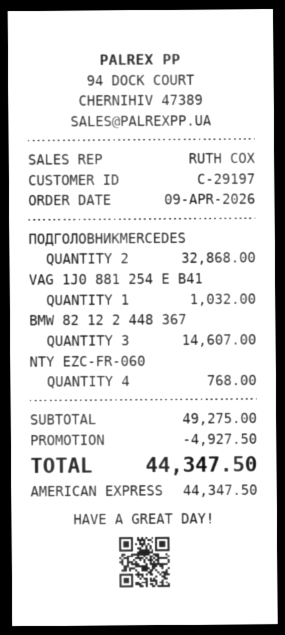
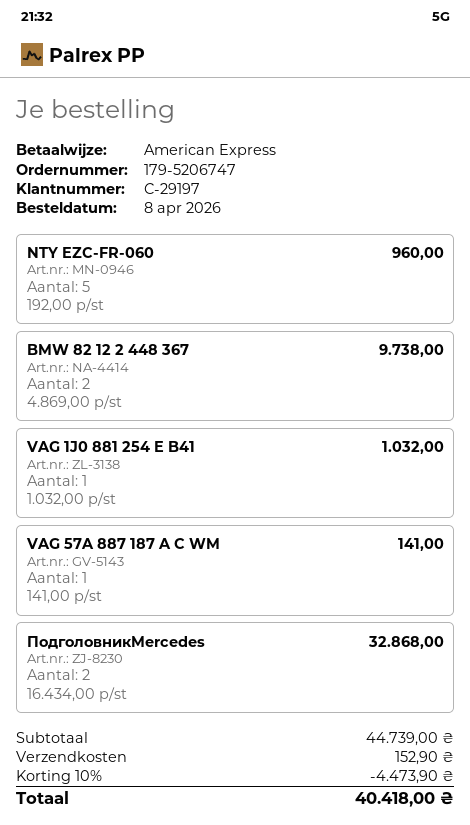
order date: 2026-04-09 -> 2026-04-08
BMW 82 12 2 448 367: 3 for 14607.00 -> 2 for 9738.00
NTY EZC-FR-060: 4 for 768.00 -> 5 for 960.00
VAG 57A 887 187 A C WM: none -> 1 for 141.00
subtotal: 49275.00 -> 44739.00
discount: 4927.50 -> 4473.90
shipping: none -> 152.90
total: 44347.50 -> 40418.00

